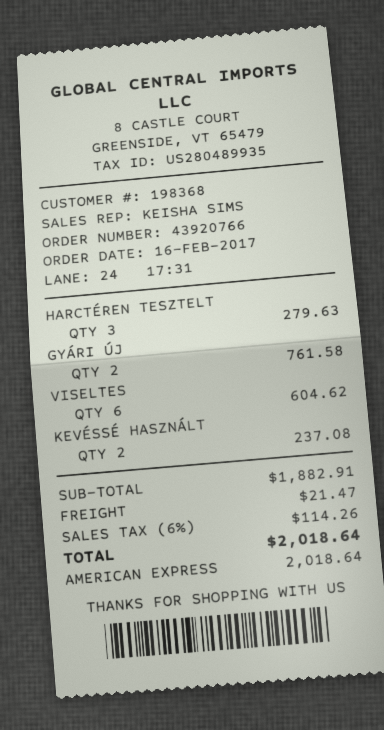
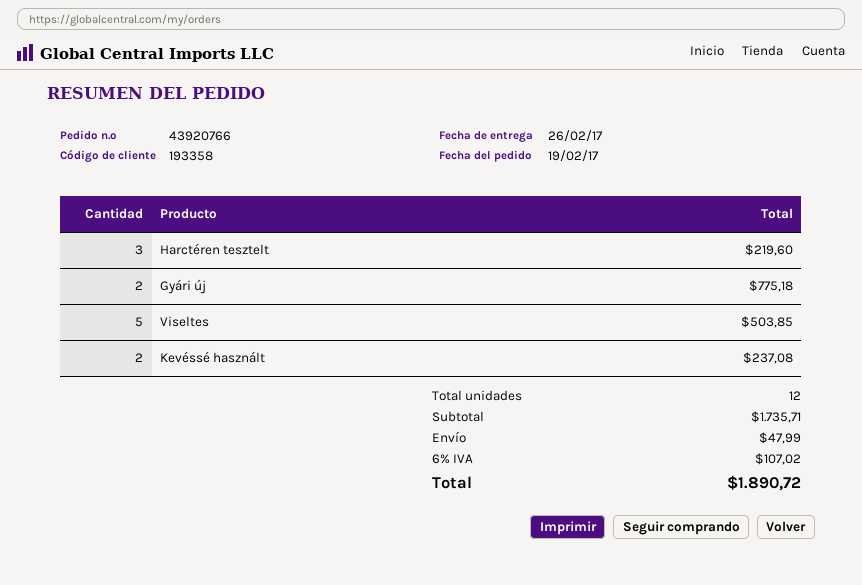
order date: 2017-02-16 -> 2017-02-19
customer number: 198368 -> 193358
HARCTÉREN TESZTELT: 3 for 279.63 -> 3 for 219.60
GYÁRI ÚJ: 2 for 761.58 -> 2 for 775.18
VISELTES: 6 for 604.62 -> 5 for 503.85
subtotal: 1882.91 -> 1735.71
shipping: 21.47 -> 47.99
tax: 6% = 114.26 -> 6% = 107.02
total: 2018.64 -> 1890.72

